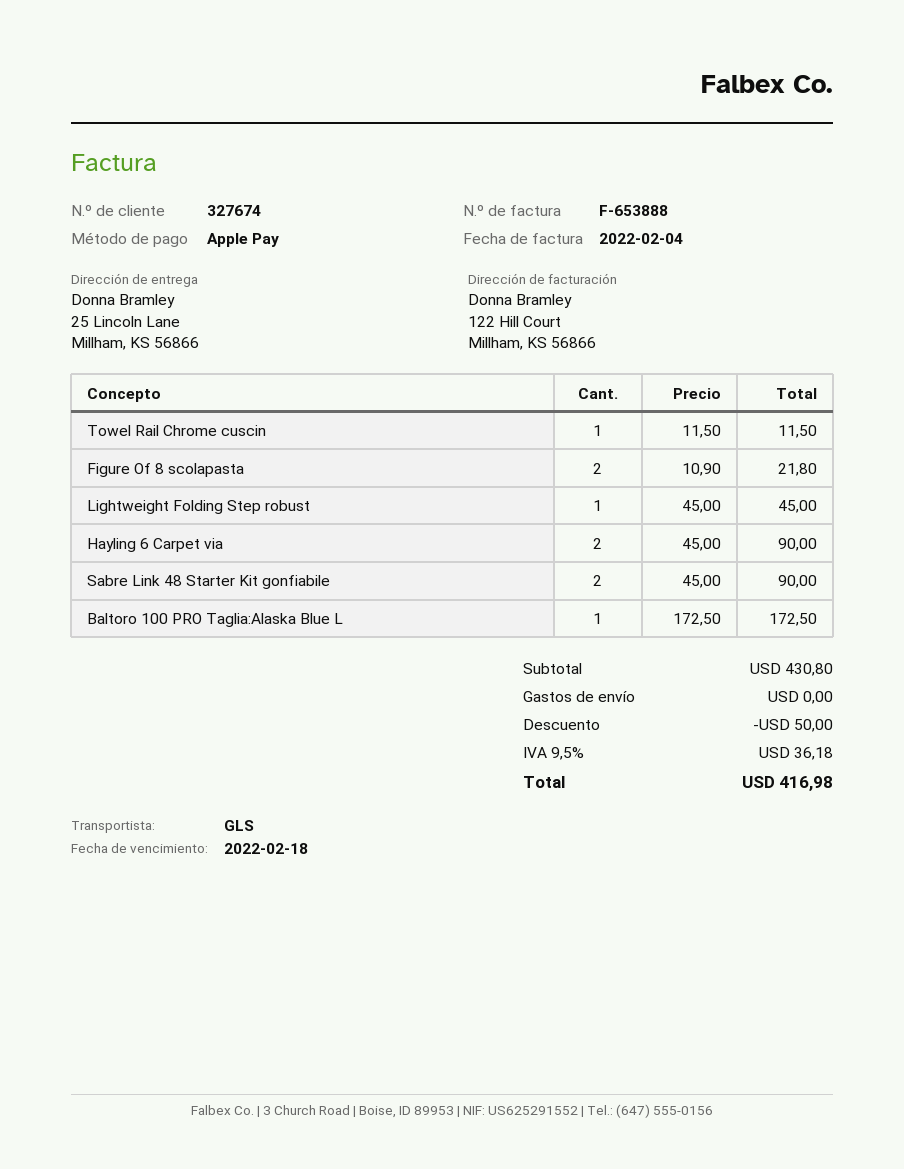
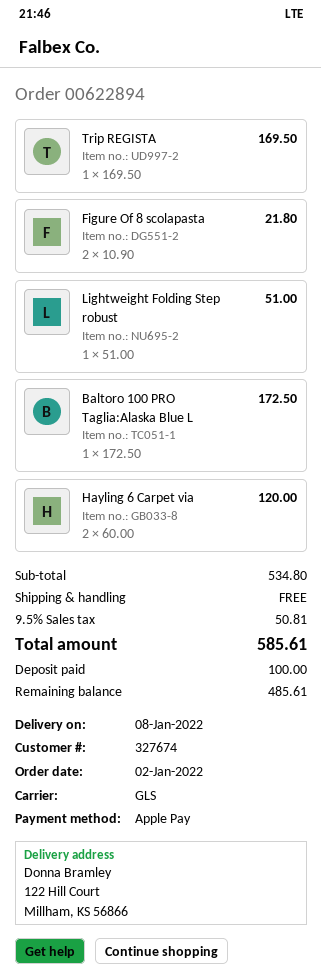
ship to: 25 Lincoln Lane, Millham, KS 56866 -> 122 Hill Court, Millham, KS 56866
Towel Rail Chrome cuscin: 1 x 11.50 = 11.50 -> none
Lightweight Folding Step robust: 1 x 45.00 = 45.00 -> 1 x 51.00 = 51.00
Hayling 6 Carpet via: 2 x 45.00 = 90.00 -> 2 x 60.00 = 120.00
Sabre Link 48 Starter Kit gonfiabile: 2 x 45.00 = 90.00 -> none
Trip REGISTA: none -> 1 x 169.50 = 169.50
subtotal: 430.80 -> 534.80
discount: 50.00 -> none
tax: 9.5% = 36.18 -> 9.5% = 50.81
total: 416.98 -> 585.61

